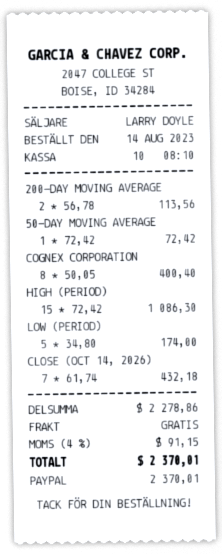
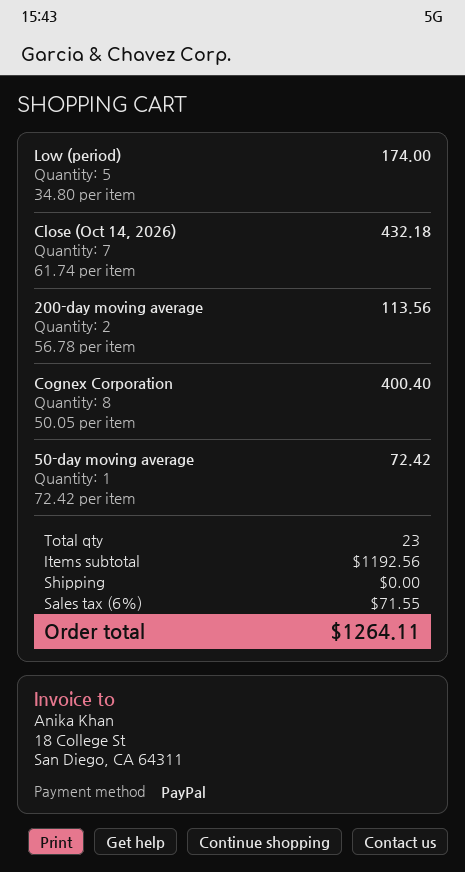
HIGH (PERIOD): 15 x 72.42 = 1086.30 -> none
subtotal: 2278.86 -> 1192.56
tax: 4% = 91.15 -> 6% = 71.55
total: 2370.01 -> 1264.11

